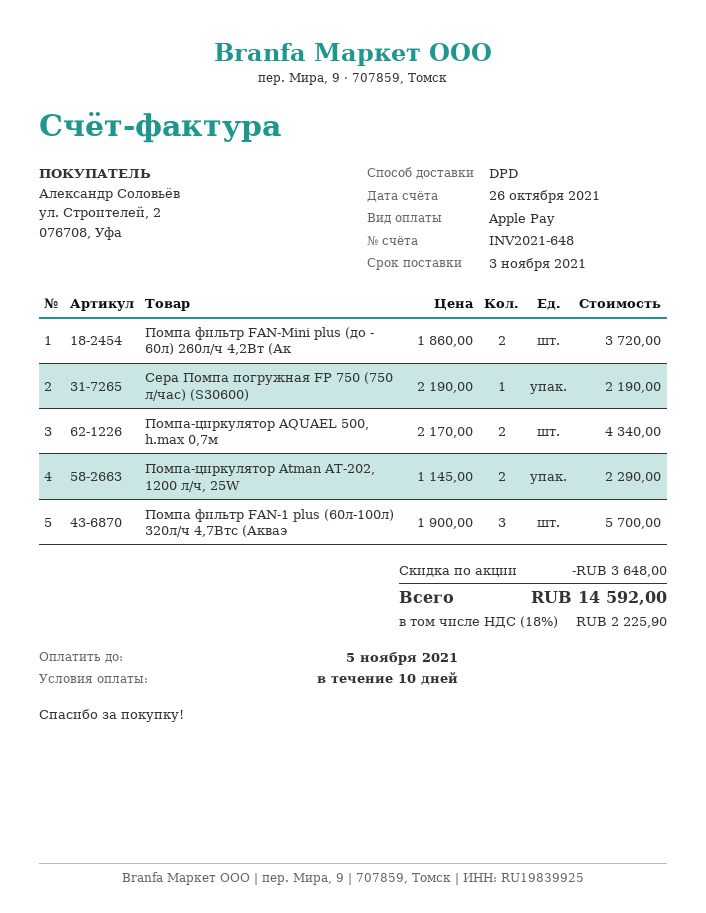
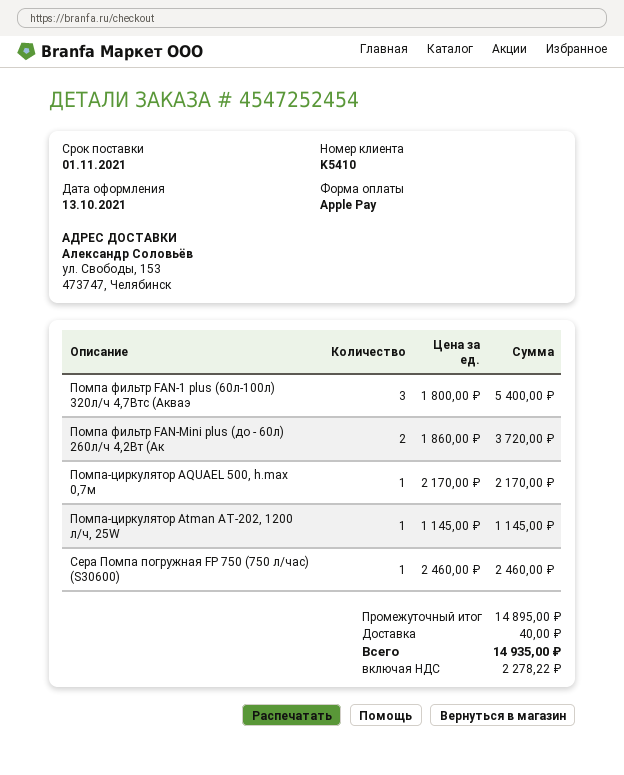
delivery date: 2021-11-03 -> 2021-11-01
Сера Помпа погружная FP 750 (750 л/час) (S30600): 1 x 2190.00 = 2190.00 -> 1 x 2460.00 = 2460.00
Помпа-циркулятор AQUAEL 500, h.max 0,7м: 2 x 2170.00 = 4340.00 -> 1 x 2170.00 = 2170.00
Помпа-циркулятор Atman AT-202, 1200 л/ч, 25W: 2 x 1145.00 = 2290.00 -> 1 x 1145.00 = 1145.00
Помпа фильтр FAN-1 plus (60л-100л) 320л/ч 4,7Втс (Акваэ: 3 x 1900.00 = 5700.00 -> 3 x 1800.00 = 5400.00
discount: 3648.00 -> none
shipping: none -> 40.00
tax: 2225.90 -> 2278.22
total: 14592.00 -> 14935.00

